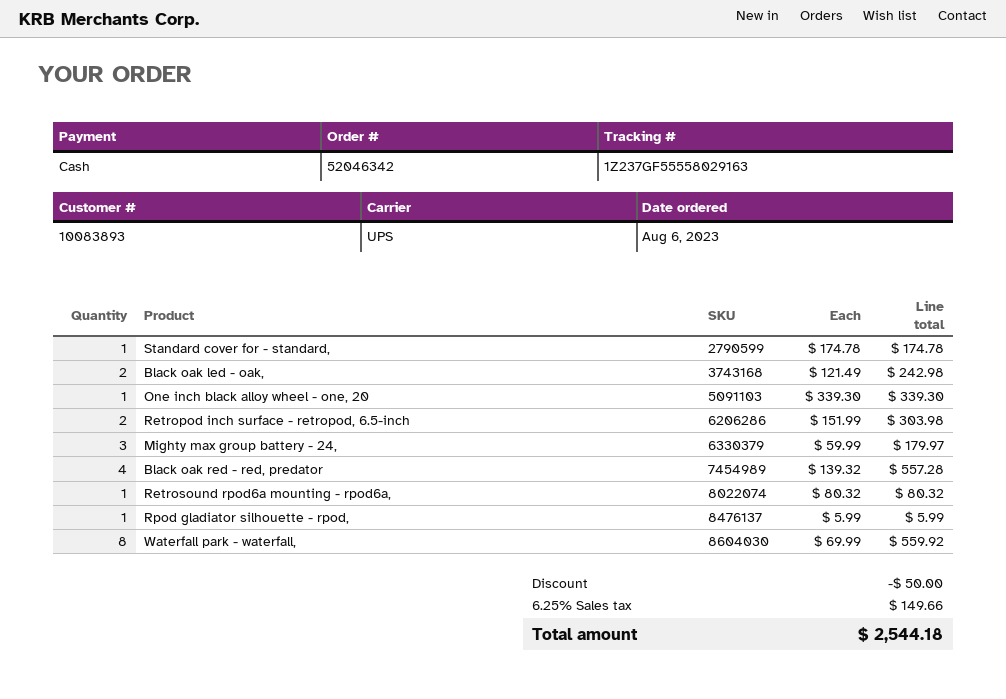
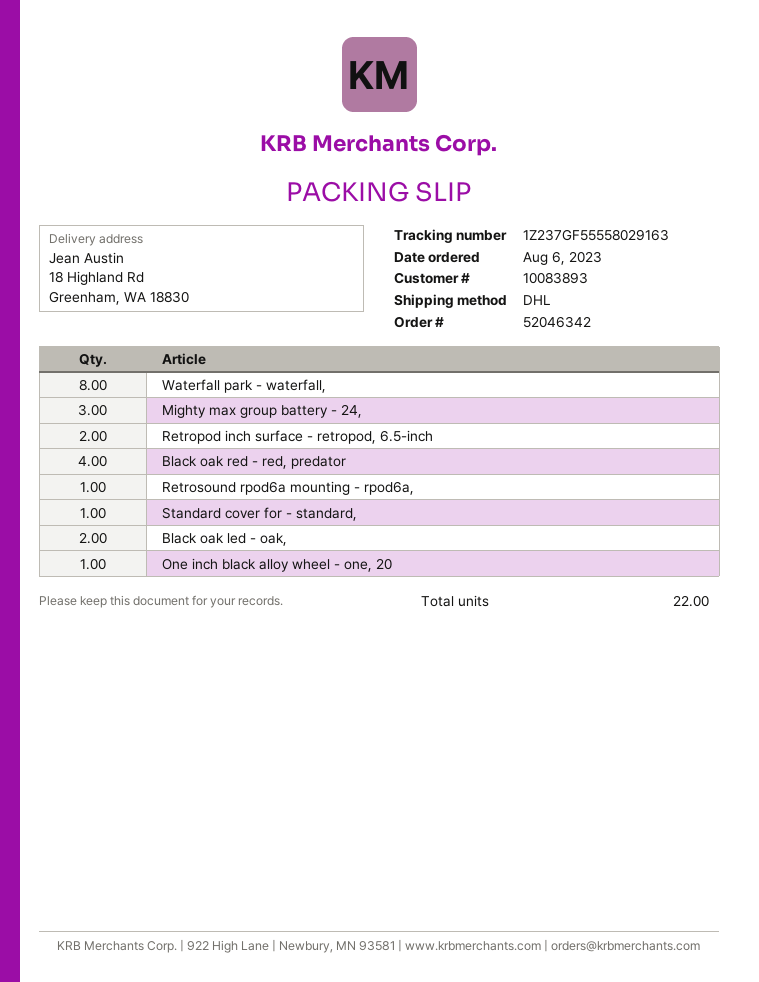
shipping method: UPS -> DHL
Rpod gladiator silhouette - rpod,: 1 -> none

